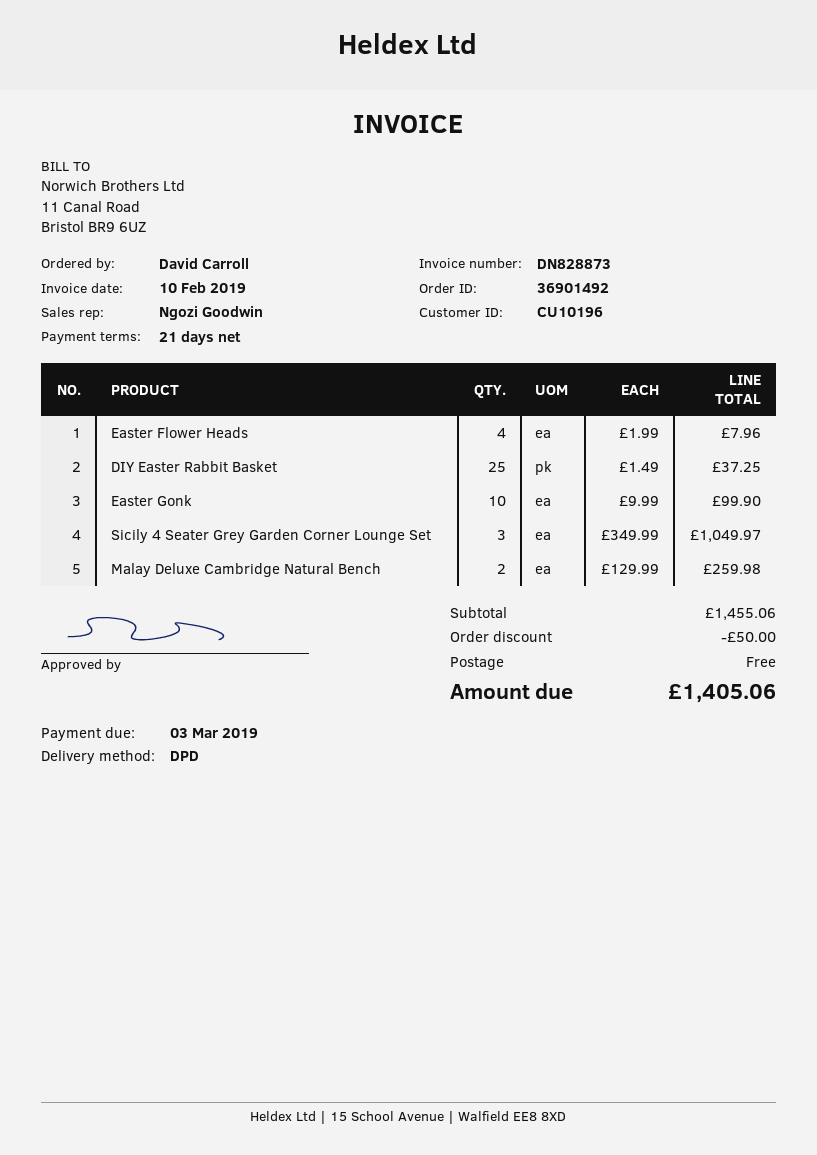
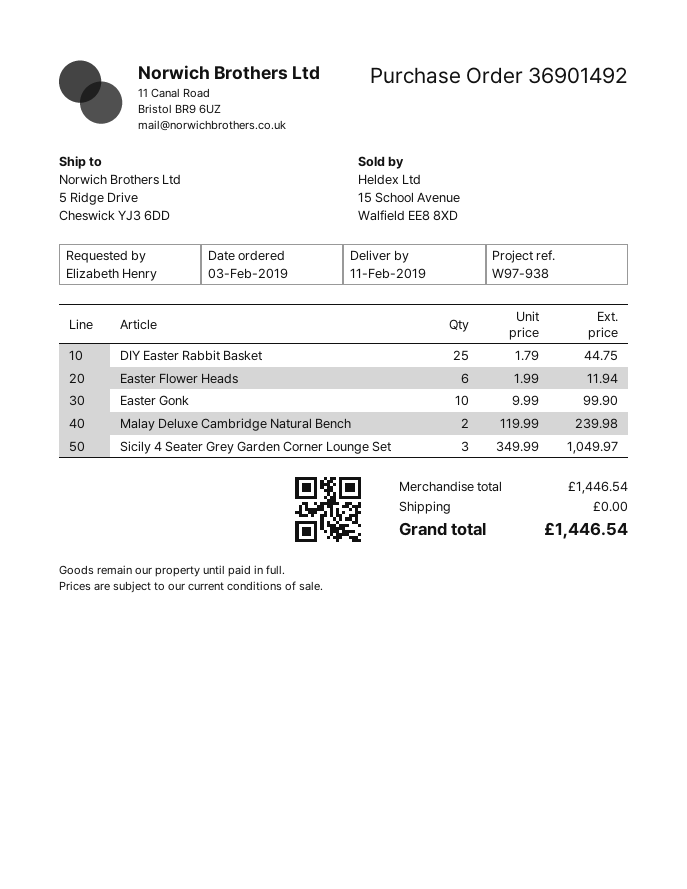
ordered by: David Carroll -> Elizabeth Henry
Easter Flower Heads: 4 x 1.99 = 7.96 -> 6 x 1.99 = 11.94
DIY Easter Rabbit Basket: 25 x 1.49 = 37.25 -> 25 x 1.79 = 44.75
Malay Deluxe Cambridge Natural Bench: 2 x 129.99 = 259.98 -> 2 x 119.99 = 239.98
subtotal: 1455.06 -> 1446.54
discount: 50.00 -> none
total: 1405.06 -> 1446.54

